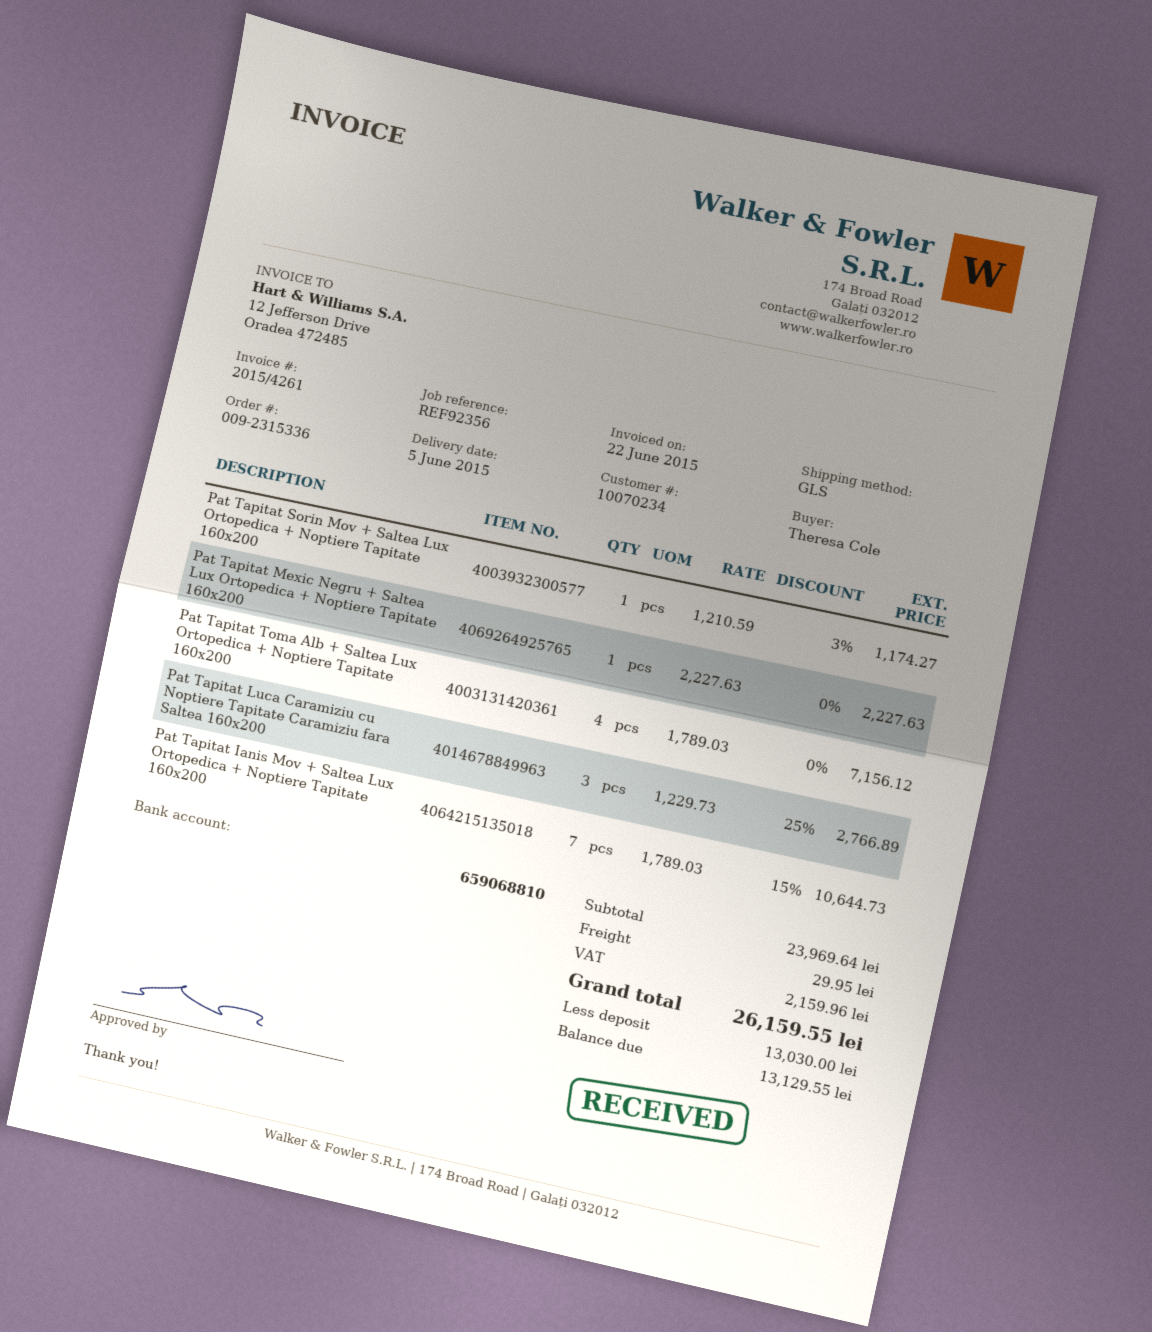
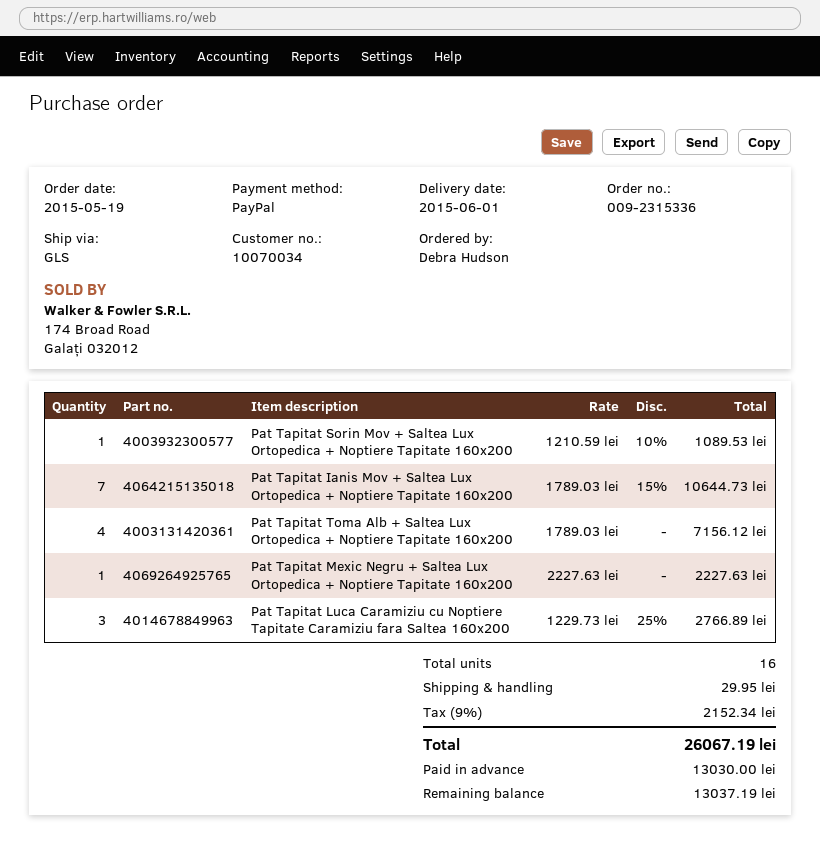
delivery date: 2015-06-05 -> 2015-06-01
customer number: 10070234 -> 10070034
ordered by: Theresa Cole -> Debra Hudson
Pat Tapitat Sorin Mov + Saltea Lux Ortopedica + Noptiere Tapitate 160x200: 1 x 1210.59 - 3% = 1174.27 -> 1 x 1210.59 - 10% = 1089.53
tax: 2159.96 -> 2152.34
total: 26159.55 -> 26067.19
balance: 13129.55 -> 13037.19

